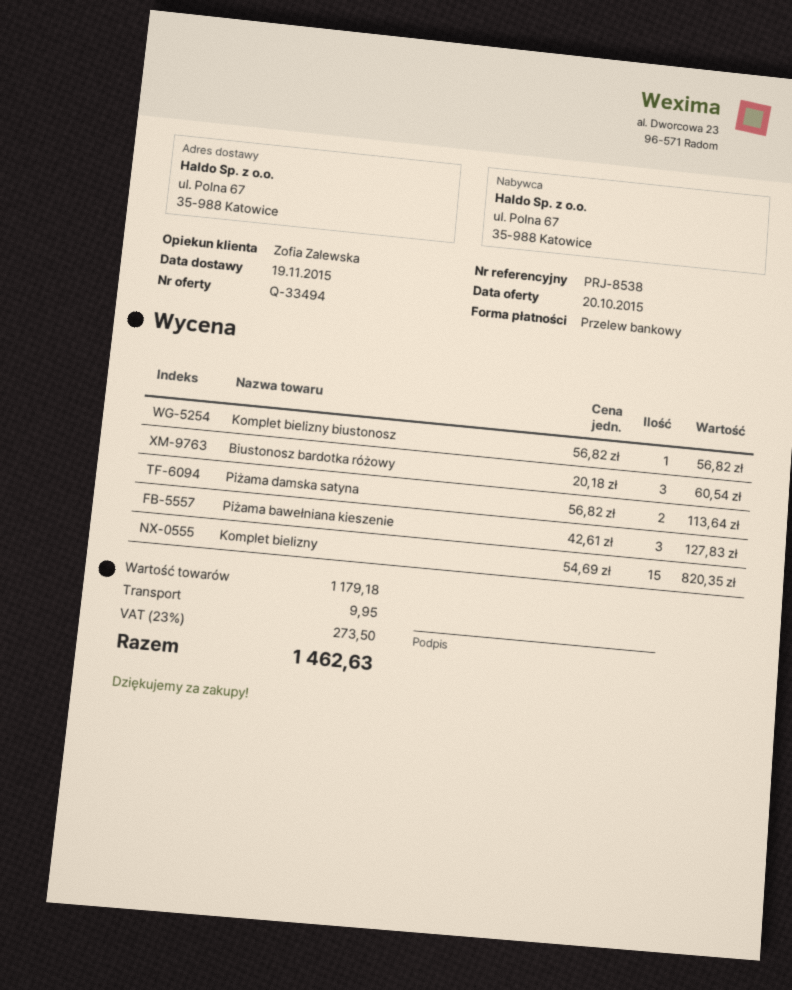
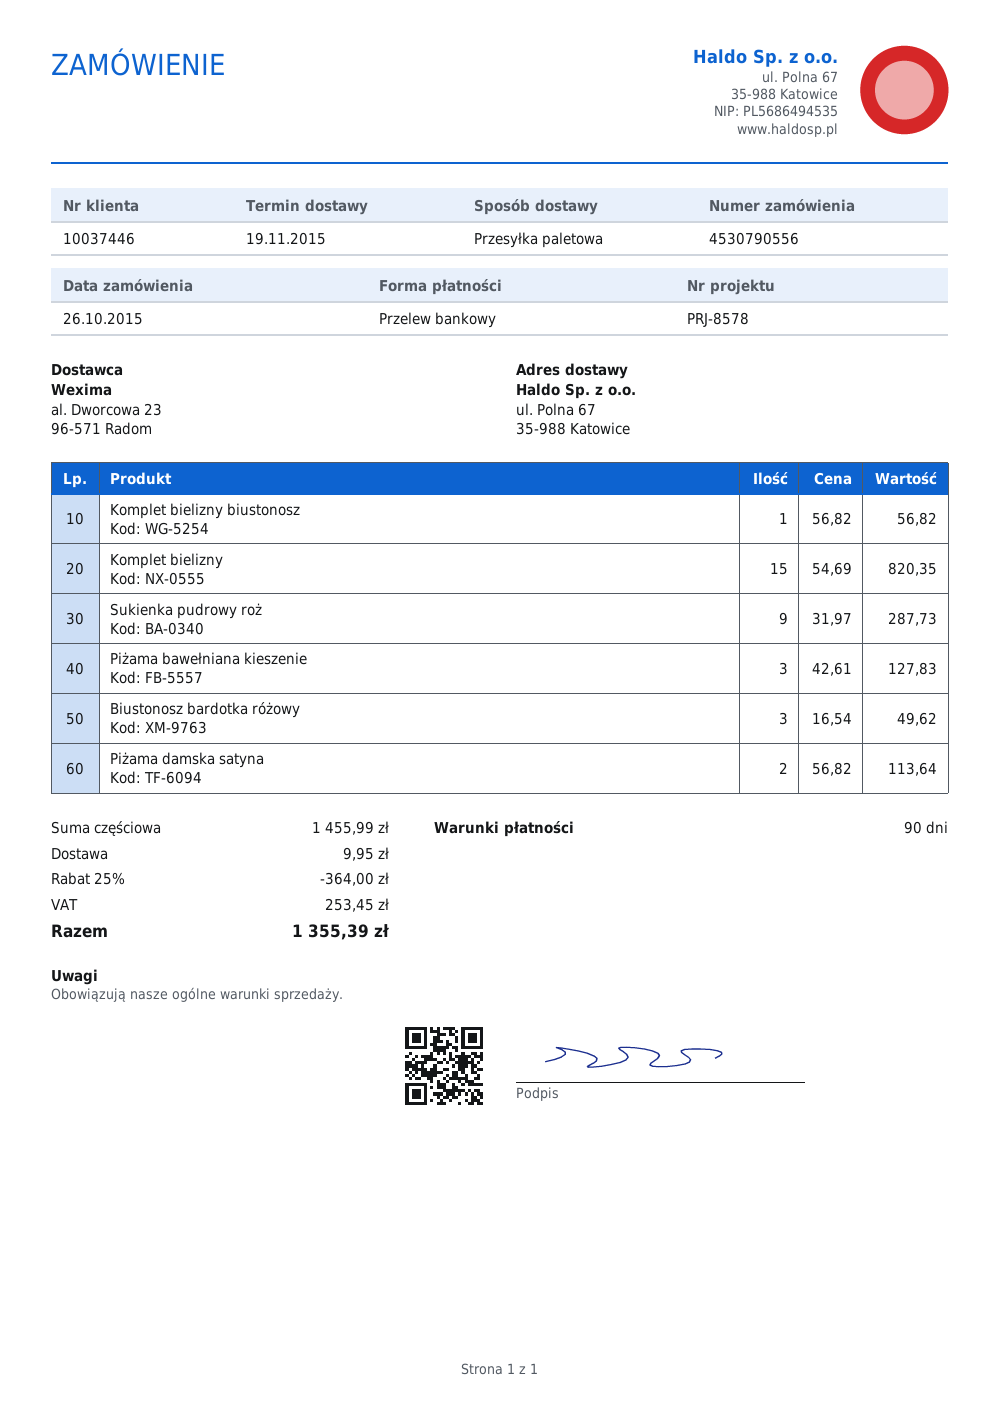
reference: PRJ-8538 -> PRJ-8578
Biustonosz bardotka różowy: 3 x 20.18 = 60.54 -> 3 x 16.54 = 49.62
Sukienka pudrowy roż: none -> 9 x 31.97 = 287.73
subtotal: 1179.18 -> 1455.99
discount: none -> 25% = 364.00
tax: 273.50 -> 253.45
total: 1462.63 -> 1355.39

